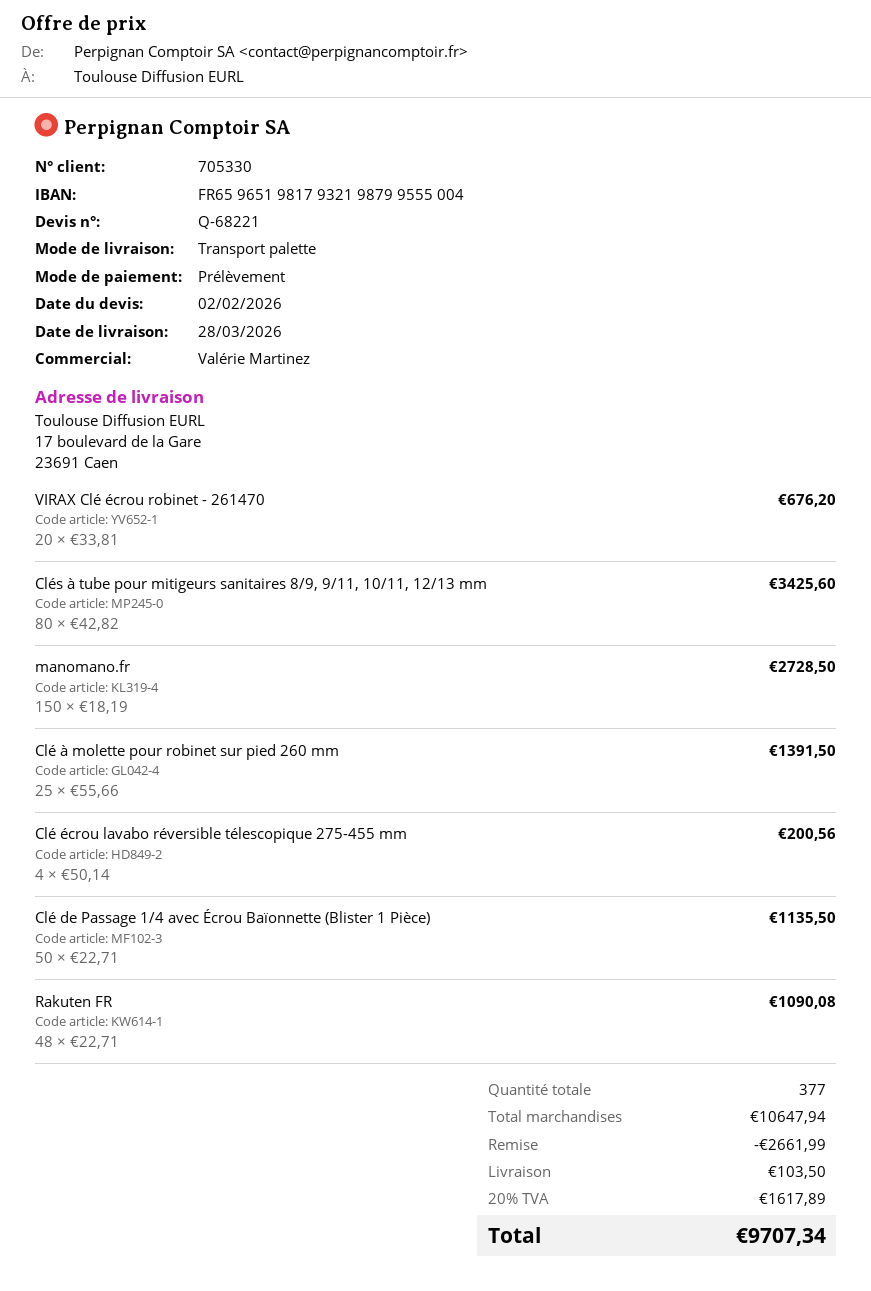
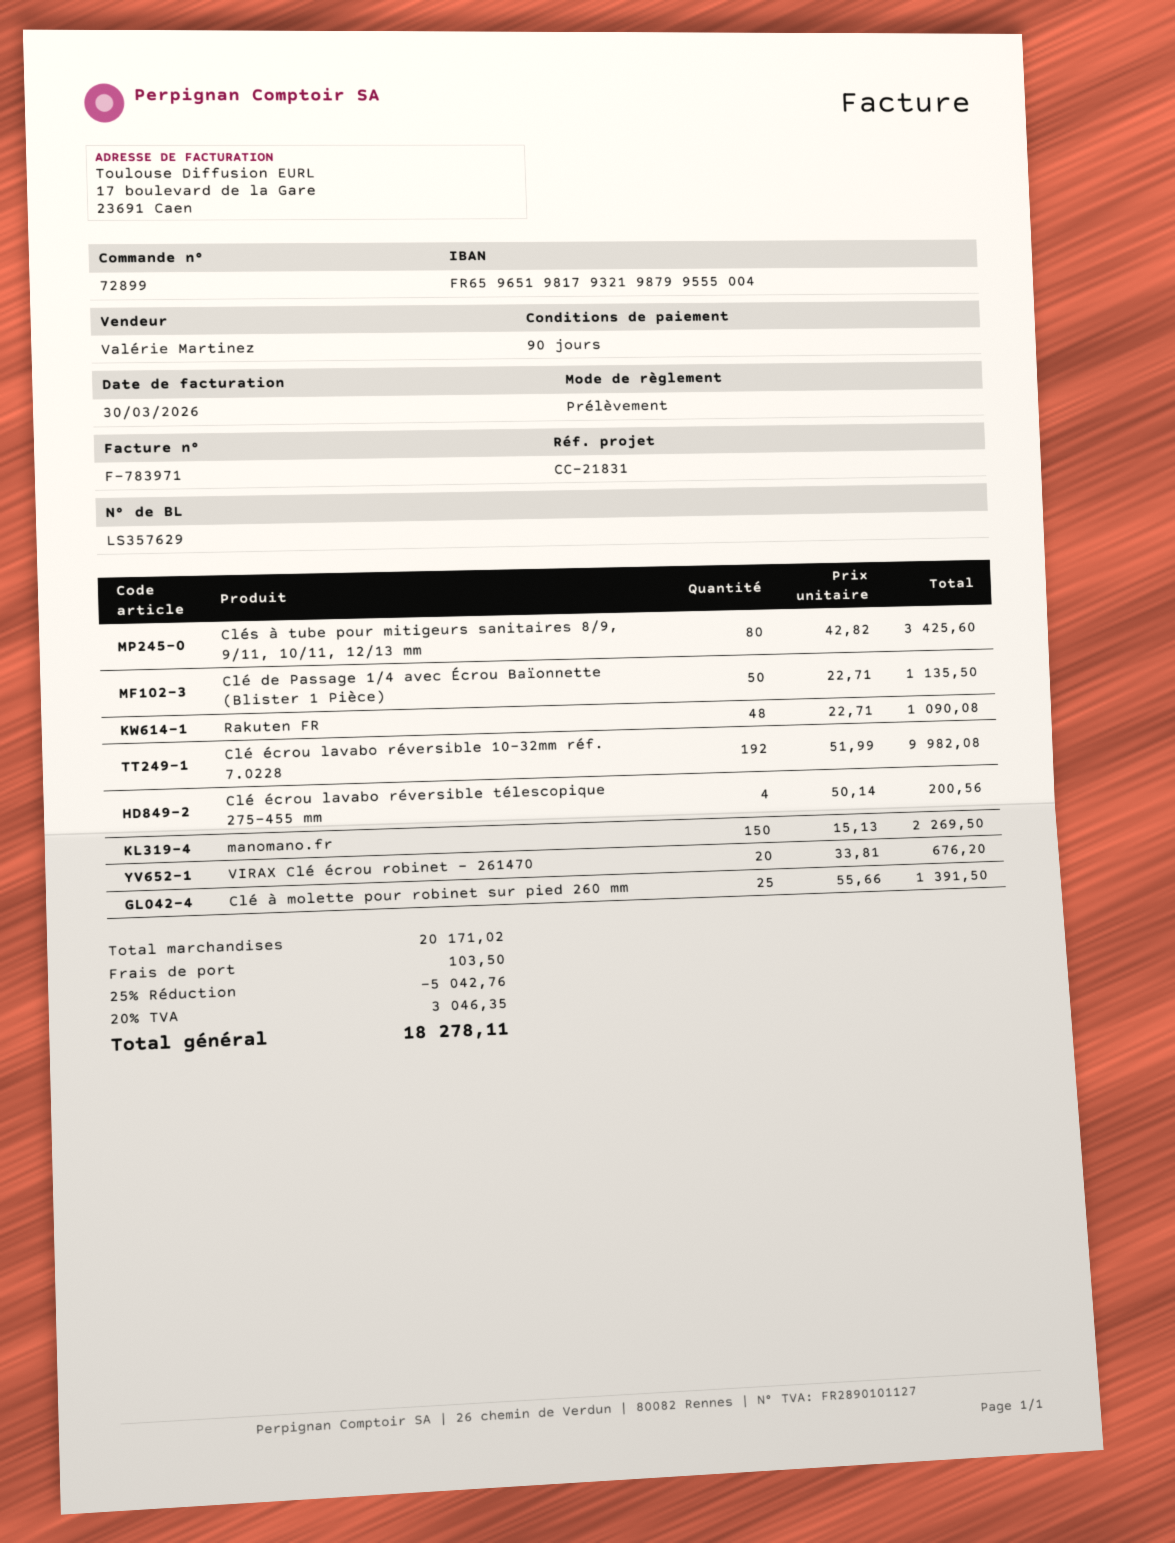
manomano.fr: 150 x 18.19 = 2728.50 -> 150 x 15.13 = 2269.50
Clé écrou lavabo réversible 10-32mm réf. 7.0228: none -> 192 x 51.99 = 9982.08
subtotal: 10647.94 -> 20171.02
discount: 2661.99 -> 5042.76
tax: 20% = 1617.89 -> 20% = 3046.35
total: 9707.34 -> 18278.11

